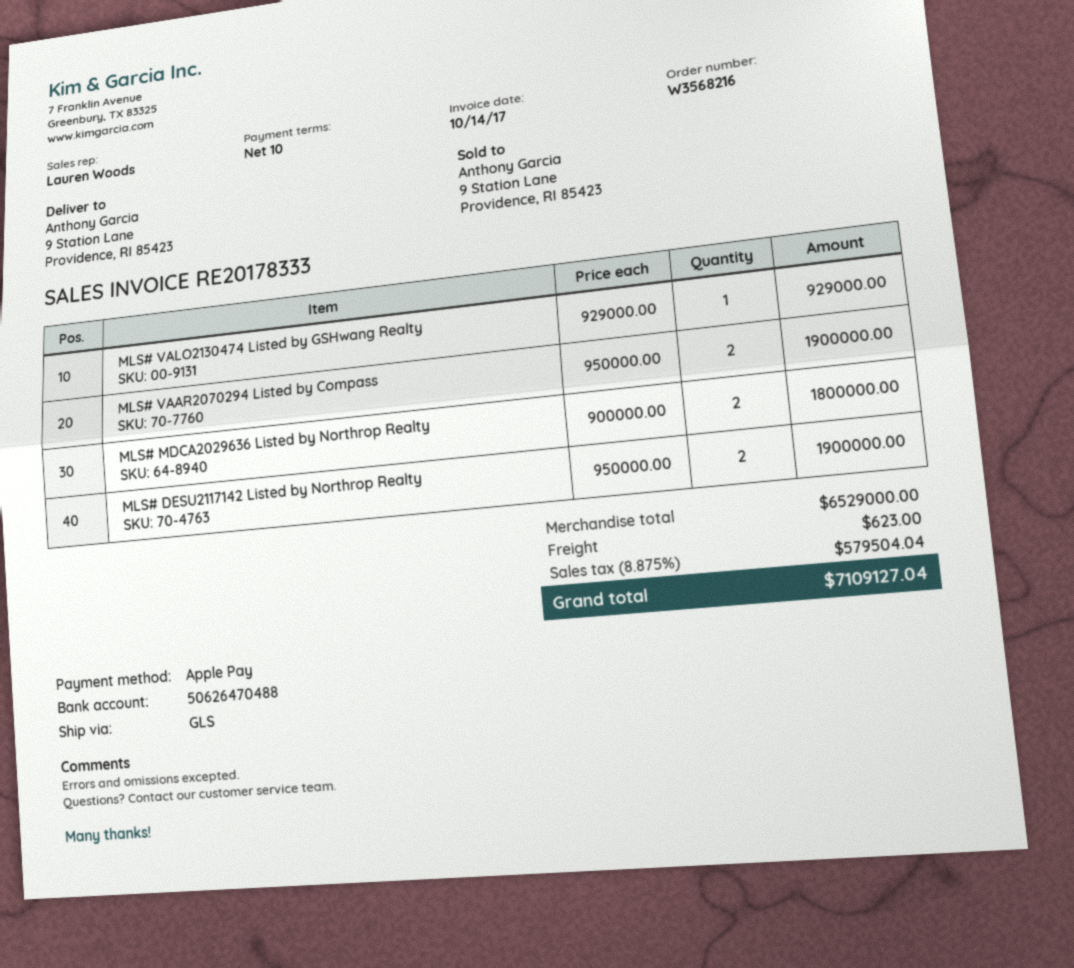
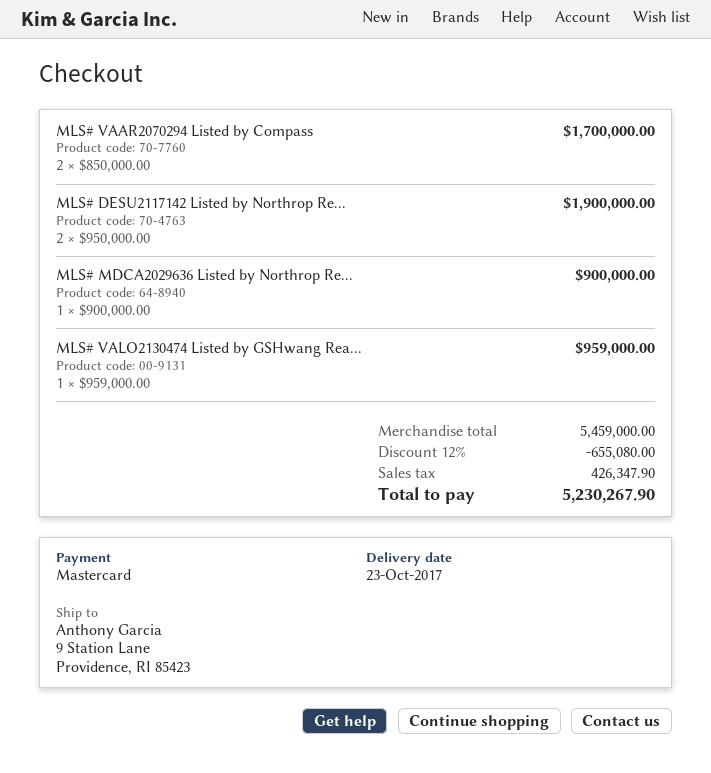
payment method: Apple Pay -> Mastercard
MLS# VALO2130474 Listed by GSHwang Realty: 1 x 929000.00 = 929000.00 -> 1 x 959000.00 = 959000.00
MLS# VAAR2070294 Listed by Compass: 2 x 950000.00 = 1900000.00 -> 2 x 850000.00 = 1700000.00
MLS# MDCA2029636 Listed by Northrop Realty: 2 x 900000.00 = 1800000.00 -> 1 x 900000.00 = 900000.00
subtotal: 6529000.00 -> 5459000.00
discount: none -> 12% = 655080.00
shipping: 623.00 -> none
tax: 579504.04 -> 426347.90
total: 7109127.04 -> 5230267.90

